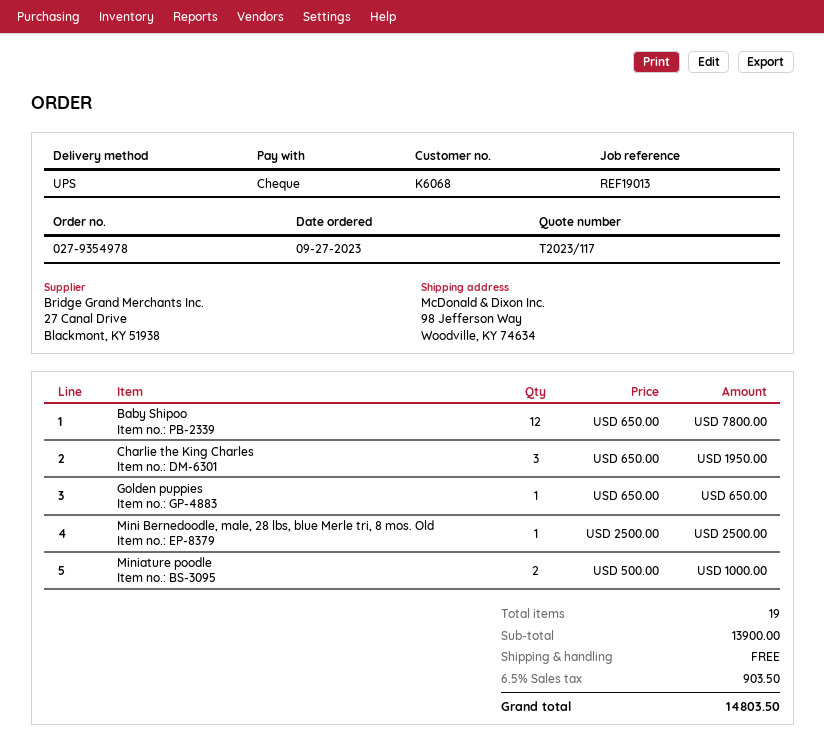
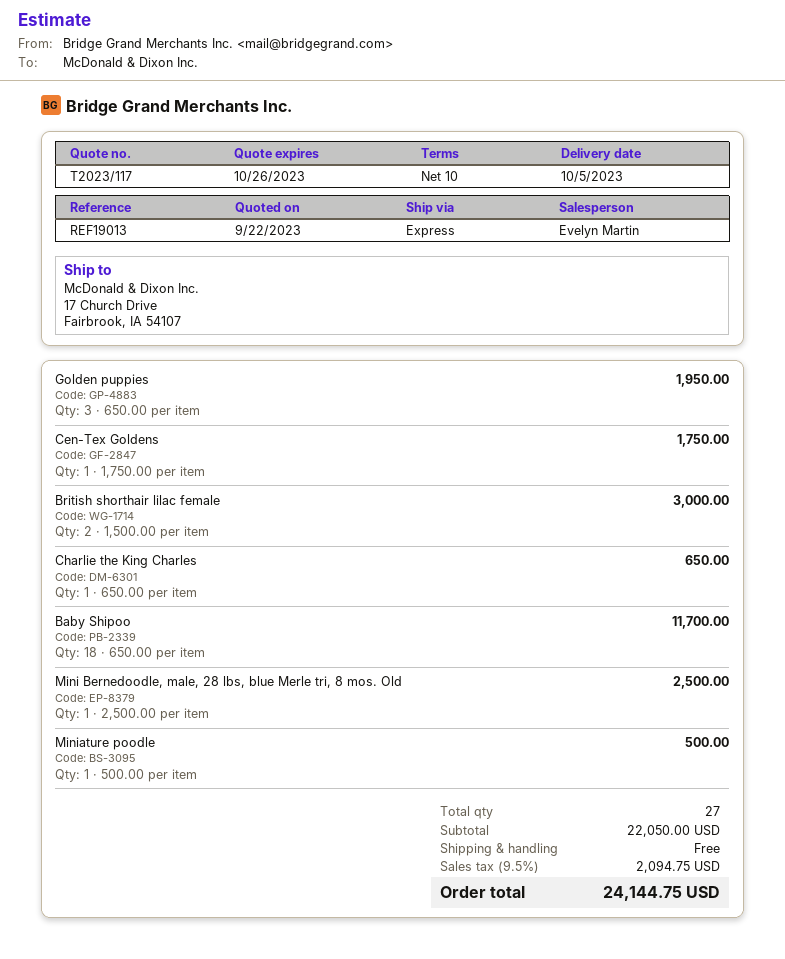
shipping method: UPS -> express
ship to: 98 Jefferson Way, Woodville, KY 74634 -> 17 Church Drive, Fairbrook, IA 54107
Baby Shipoo: 12 x 650.00 = 7800.00 -> 18 x 650.00 = 11700.00
Charlie the King Charles: 3 x 650.00 = 1950.00 -> 1 x 650.00 = 650.00
Golden puppies: 1 x 650.00 = 650.00 -> 3 x 650.00 = 1950.00
Miniature poodle: 2 x 500.00 = 1000.00 -> 1 x 500.00 = 500.00
Cen-Tex Goldens: none -> 1 x 1750.00 = 1750.00
British shorthair lilac female: none -> 2 x 1500.00 = 3000.00
total quantity: 19 -> 27
subtotal: 13900.00 -> 22050.00
tax: 6.5% = 903.50 -> 9.5% = 2094.75
total: 14803.50 -> 24144.75

